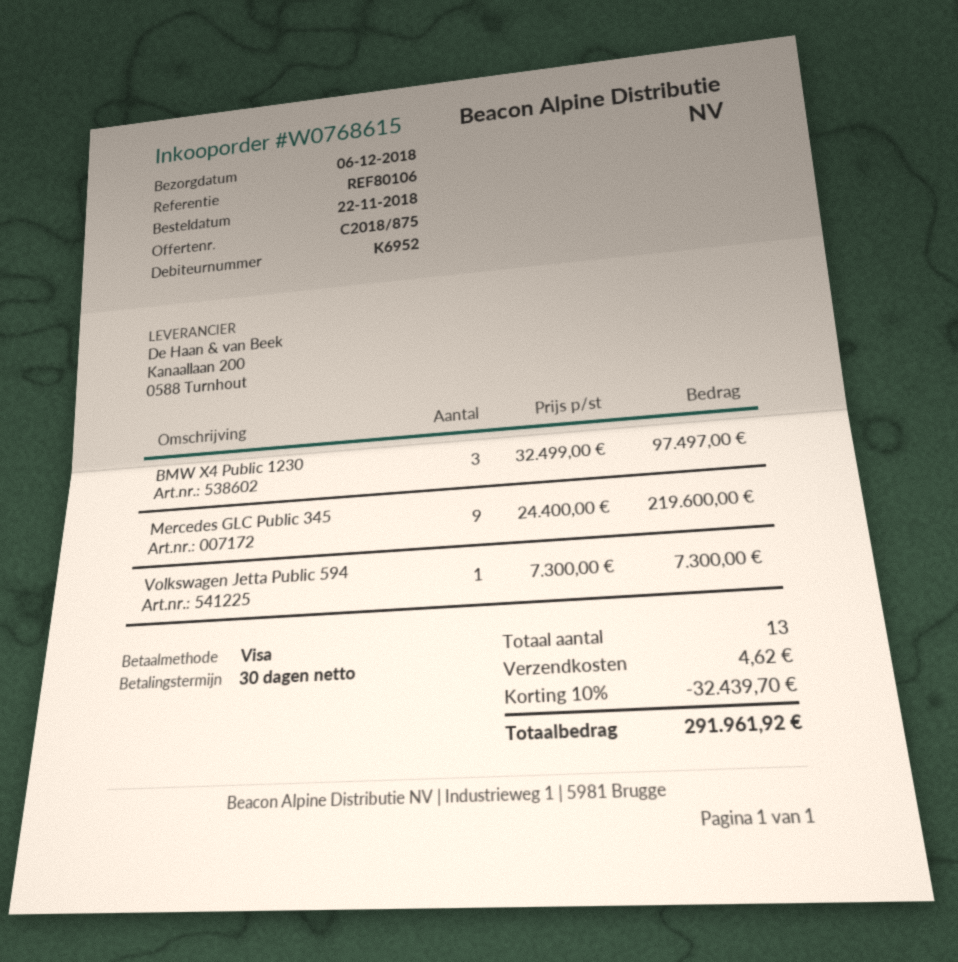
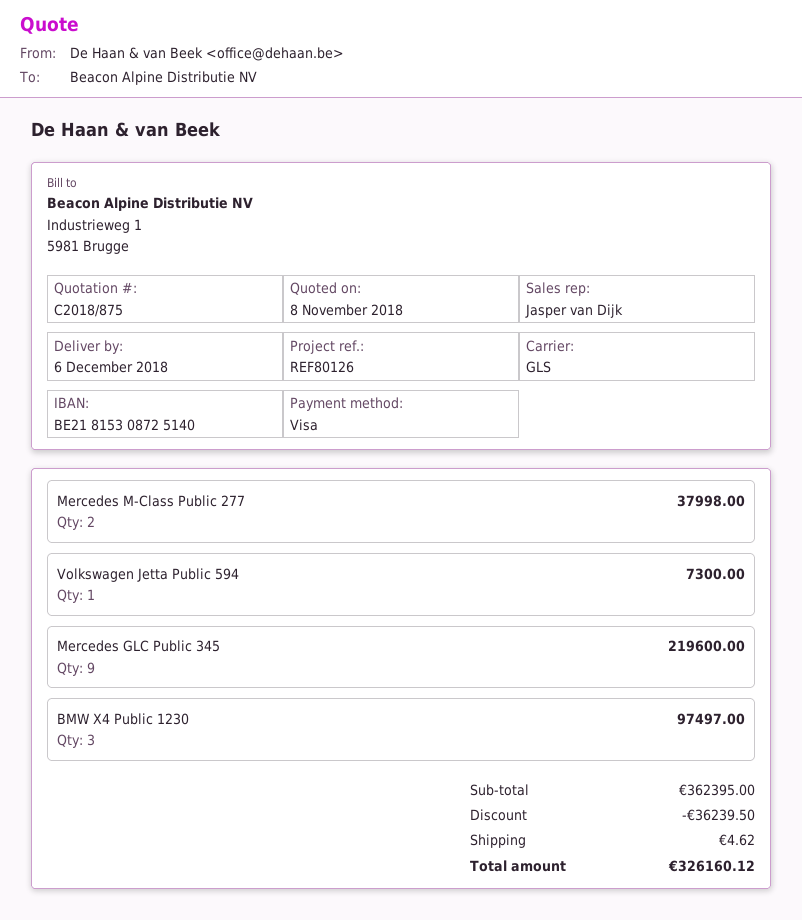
reference: REF80106 -> REF80126
Mercedes M-Class Public 277: none -> 2 for 37998.00
discount: 32439.70 -> 36239.50
total: 291961.92 -> 326160.12

